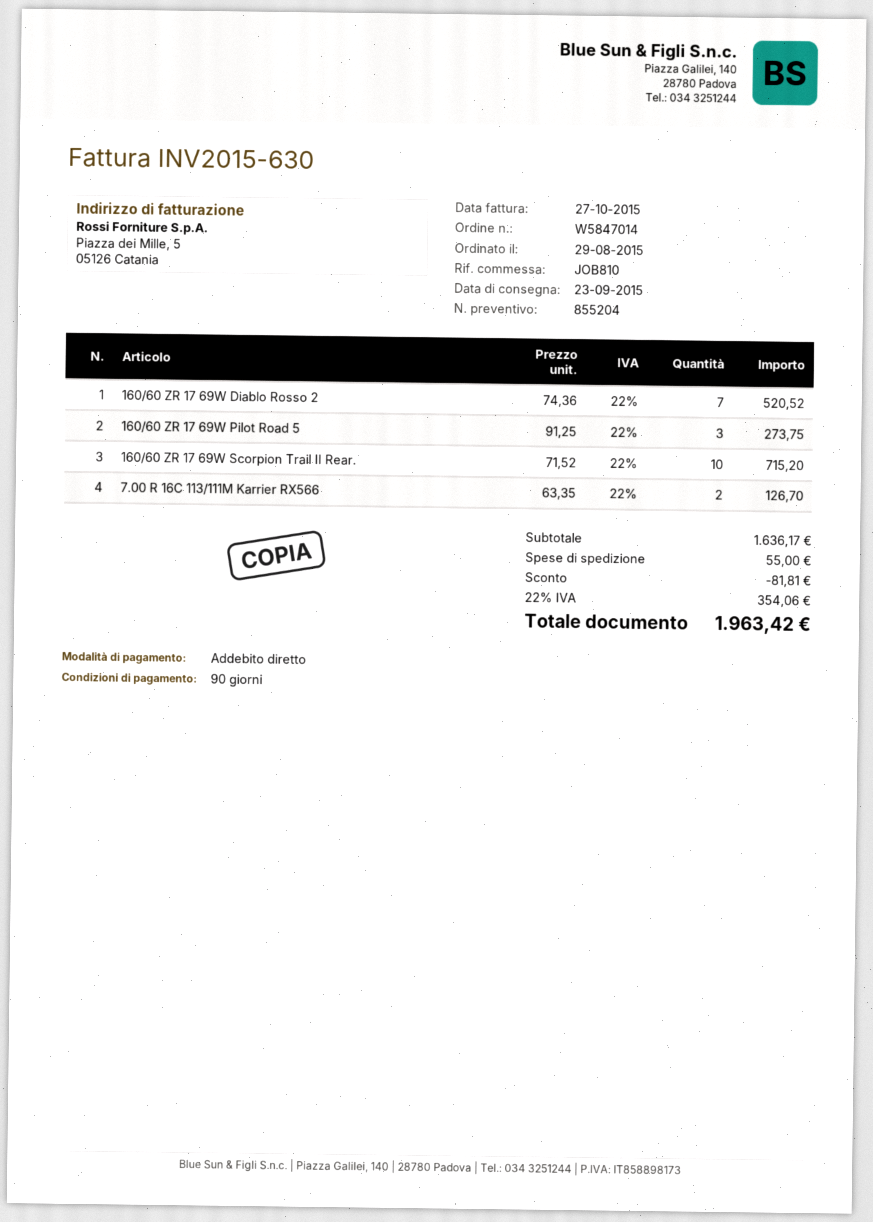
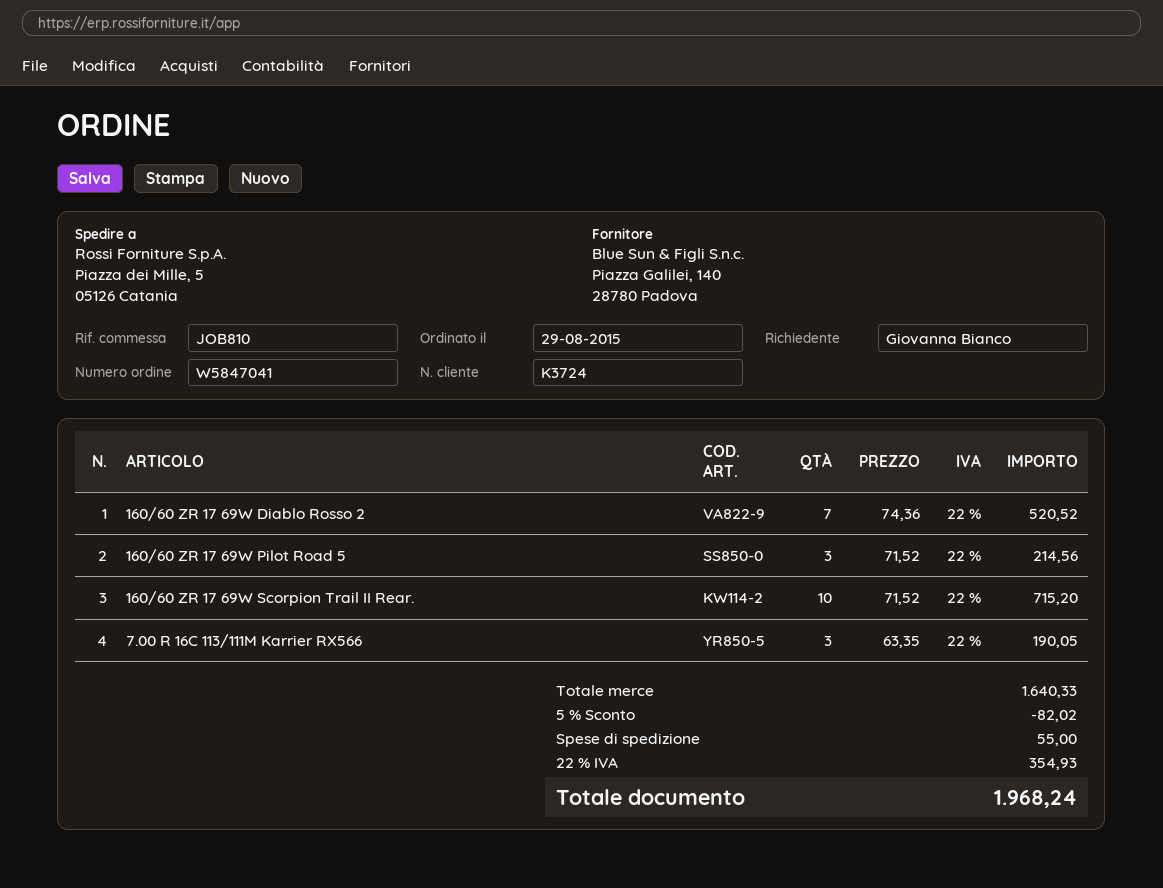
order number: W5847014 -> W5847041
160/60 ZR 17 69W Pilot Road 5: 3 x 91.25 = 273.75 -> 3 x 71.52 = 214.56
7.00 R 16C 113/111M Karrier RX566: 2 x 63.35 = 126.70 -> 3 x 63.35 = 190.05
subtotal: 1636.17 -> 1640.33
discount: 81.81 -> 82.02
tax: 22% = 354.06 -> 22% = 354.93
total: 1963.42 -> 1968.24

